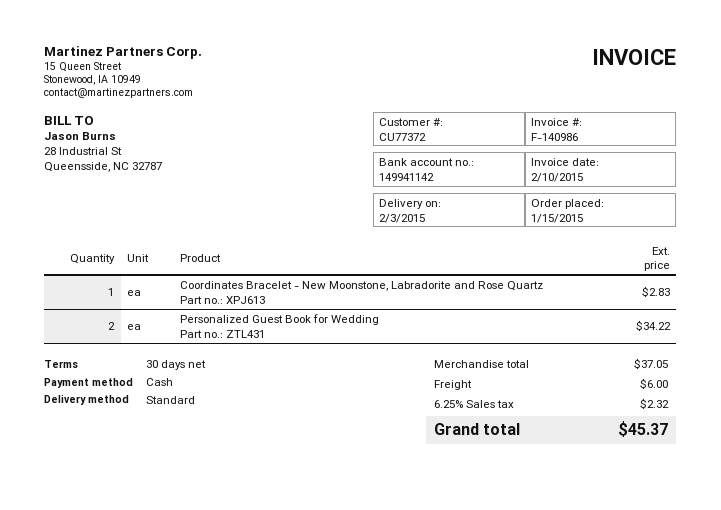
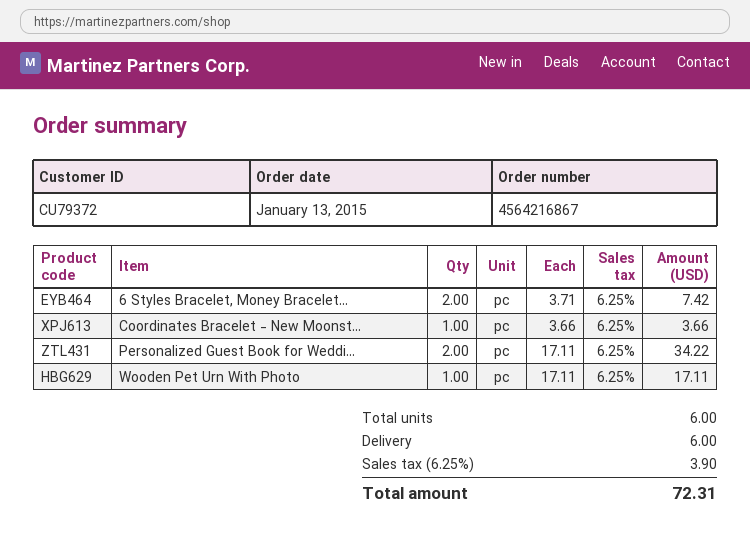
order date: 2015-01-15 -> 2015-01-13
customer number: CU77372 -> CU79372
Coordinates Bracelet - New Moonstone, Labradorite and Rose Quartz: 1 for 2.83 -> 1 for 3.66
6 Styles Bracelet, Money Bracelet...: none -> 2 for 7.42
Wooden Pet Urn With Photo: none -> 1 for 17.11
tax: 6.25% = 2.32 -> 6.25% = 3.90
total: 45.37 -> 72.31

